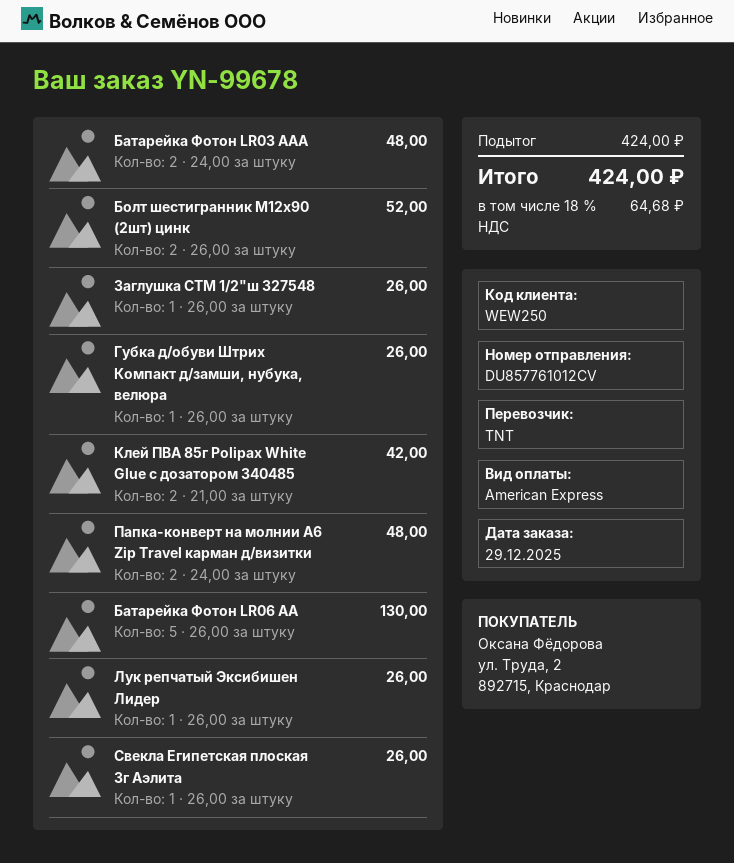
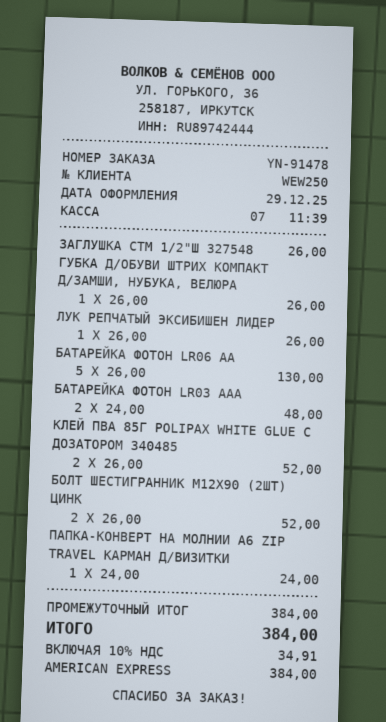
order number: YN-99678 -> YN-91478
Клей ПВА 85г Polipax White Glue с дозатором 340485: 2 x 21.00 = 42.00 -> 2 x 26.00 = 52.00
Папка-конверт на молнии А6 Zip Travel карман д/визитки: 2 x 24.00 = 48.00 -> 1 x 24.00 = 24.00
Свекла Египетская плоская 3г Аэлита: 1 x 26.00 = 26.00 -> none
subtotal: 424.00 -> 384.00
tax: 18% = 64.68 -> 10% = 34.91
total: 424.00 -> 384.00

